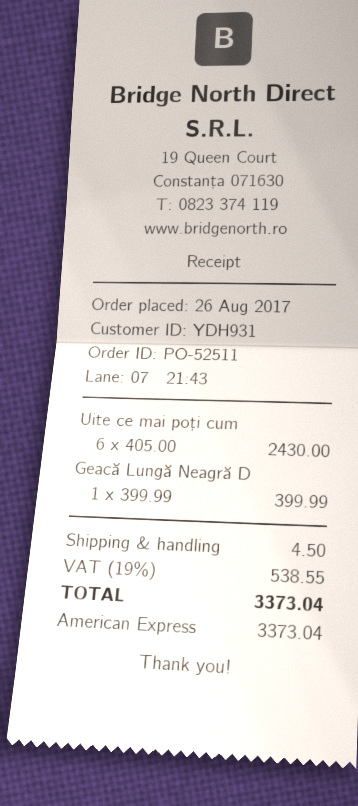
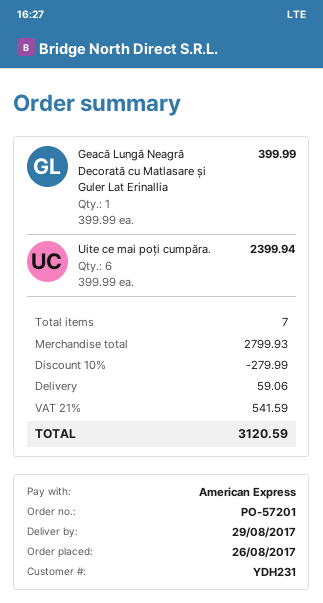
order number: PO-52511 -> PO-57201
customer number: YDH931 -> YDH231
Uite ce mai poți cum: 6 x 405.00 = 2430.00 -> 6 x 399.99 = 2399.94
discount: none -> 10% = 279.99
shipping: 4.50 -> 59.06
tax: 19% = 538.55 -> 21% = 541.59
total: 3373.04 -> 3120.59

